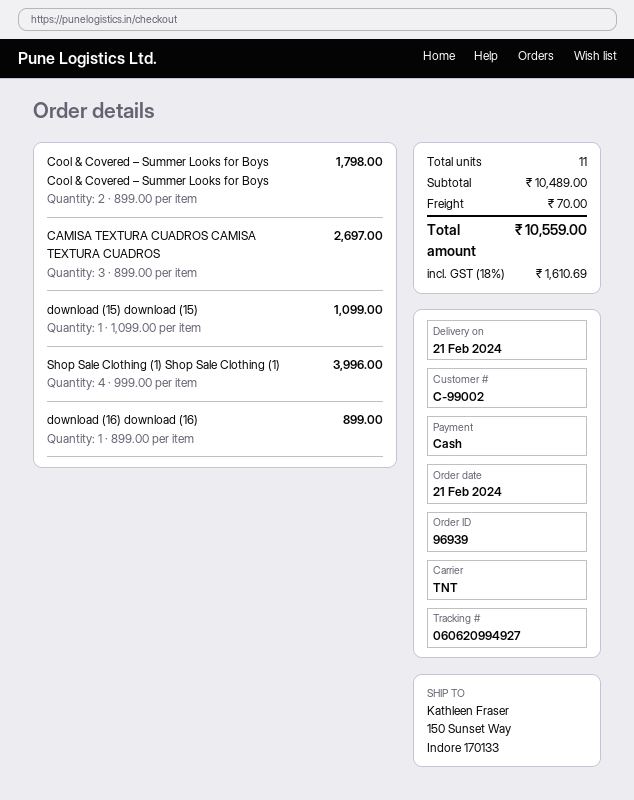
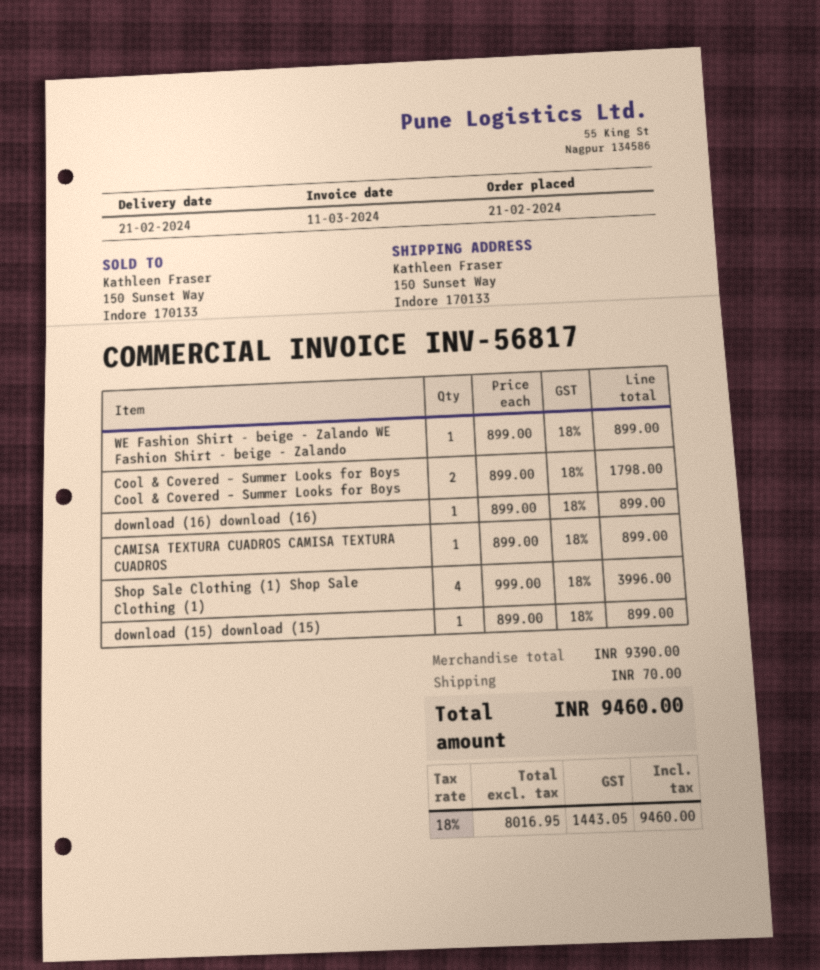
CAMISA TEXTURA CUADROS CAMISA TEXTURA CUADROS: 3 x 899.00 = 2697.00 -> 1 x 899.00 = 899.00
download (15) download (15): 1 x 1099.00 = 1099.00 -> 1 x 899.00 = 899.00
WE Fashion Shirt - beige - Zalando WE Fashion Shirt - beige - Zalando: none -> 1 x 899.00 = 899.00
subtotal: 10489.00 -> 9390.00
tax: 18% = 1610.69 -> 18% = 1443.05
total: 10559.00 -> 9460.00

